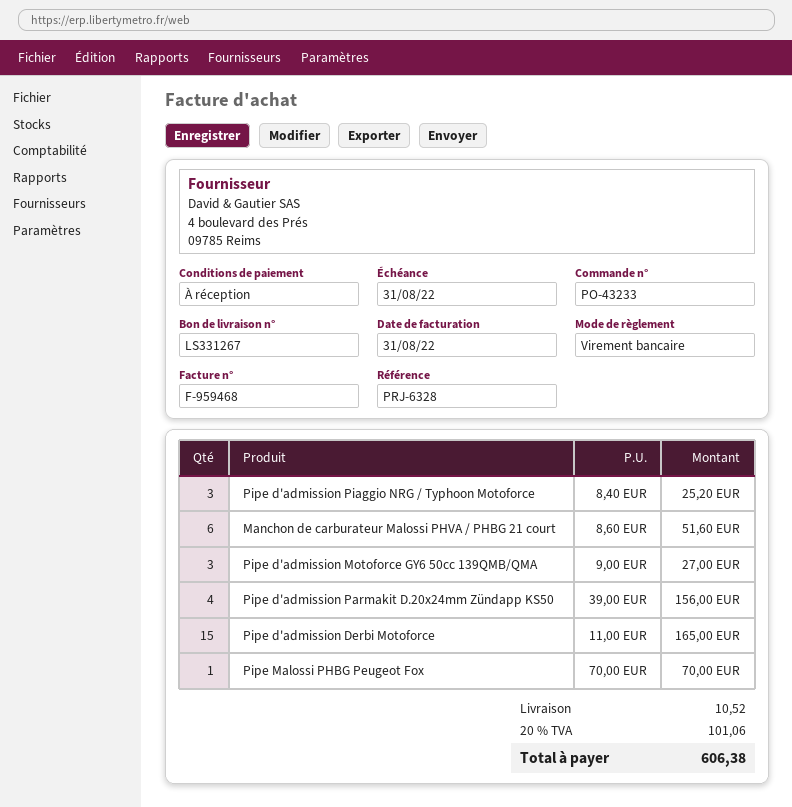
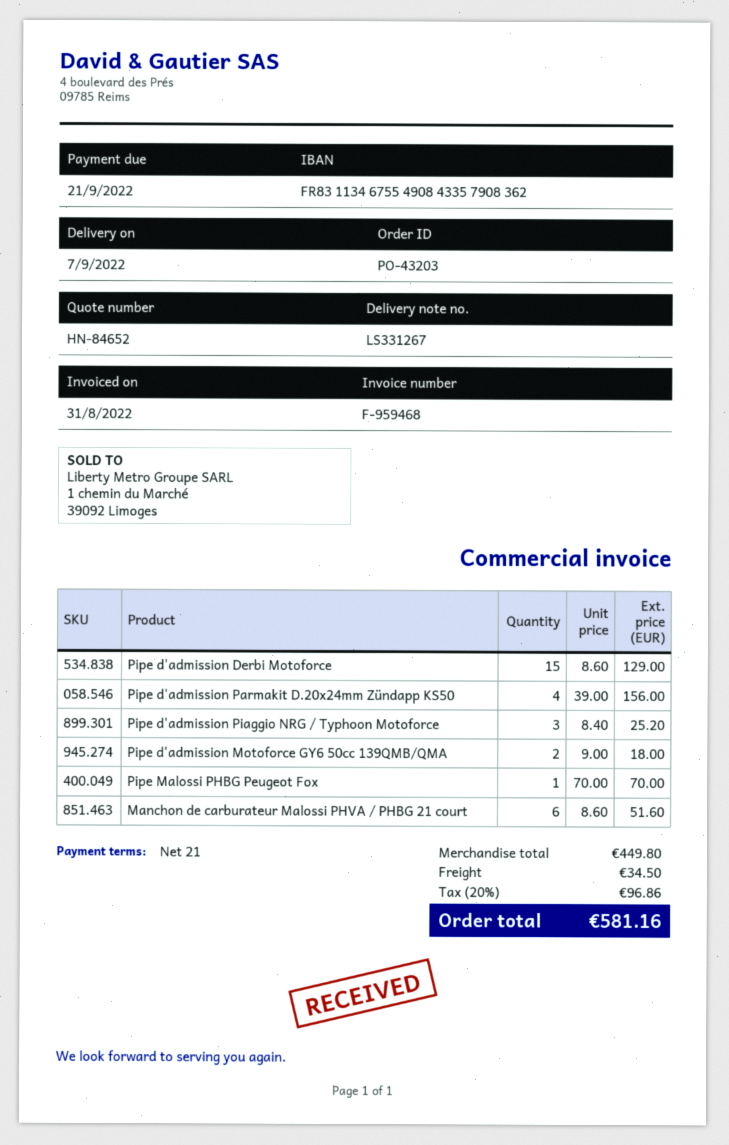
order number: PO-43233 -> PO-43203
payment terms: on receipt -> 21 days
due date: 2022-08-31 -> 2022-09-21
Pipe d'admission Motoforce GY6 50cc 139QMB/QMA: 3 x 9.00 = 27.00 -> 2 x 9.00 = 18.00
Pipe d'admission Derbi Motoforce: 15 x 11.00 = 165.00 -> 15 x 8.60 = 129.00
shipping: 10.52 -> 34.50
tax: 20% = 101.06 -> 20% = 96.86
total: 606.38 -> 581.16

